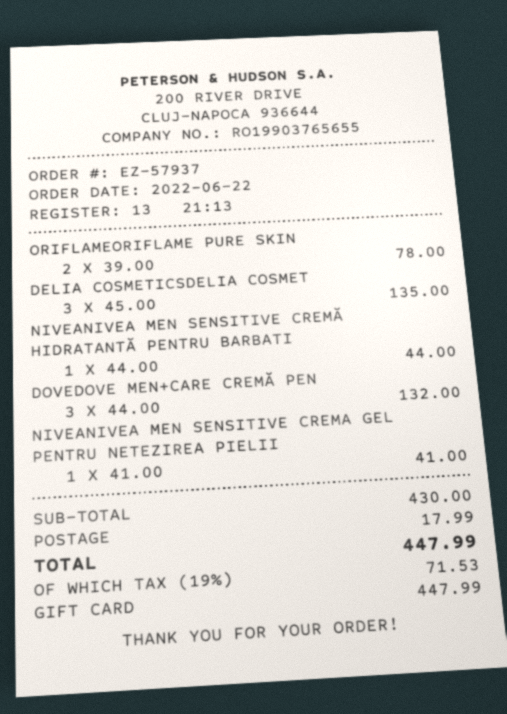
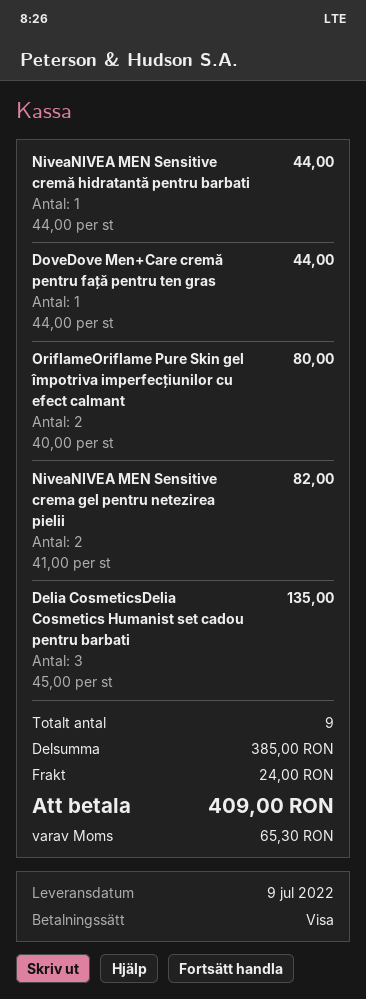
payment method: gift card -> Visa
ORIFLAMEORIFLAME PURE SKIN: 2 x 39.00 = 78.00 -> 2 x 40.00 = 80.00
DOVEDOVE MEN+CARE CREMĂ PEN: 3 x 44.00 = 132.00 -> 1 x 44.00 = 44.00
NIVEANIVEA MEN SENSITIVE CREMA GEL PENTRU NETEZIREA PIELII: 1 x 41.00 = 41.00 -> 2 x 41.00 = 82.00
subtotal: 430.00 -> 385.00
shipping: 17.99 -> 24.00
tax: 71.53 -> 65.30
total: 447.99 -> 409.00

